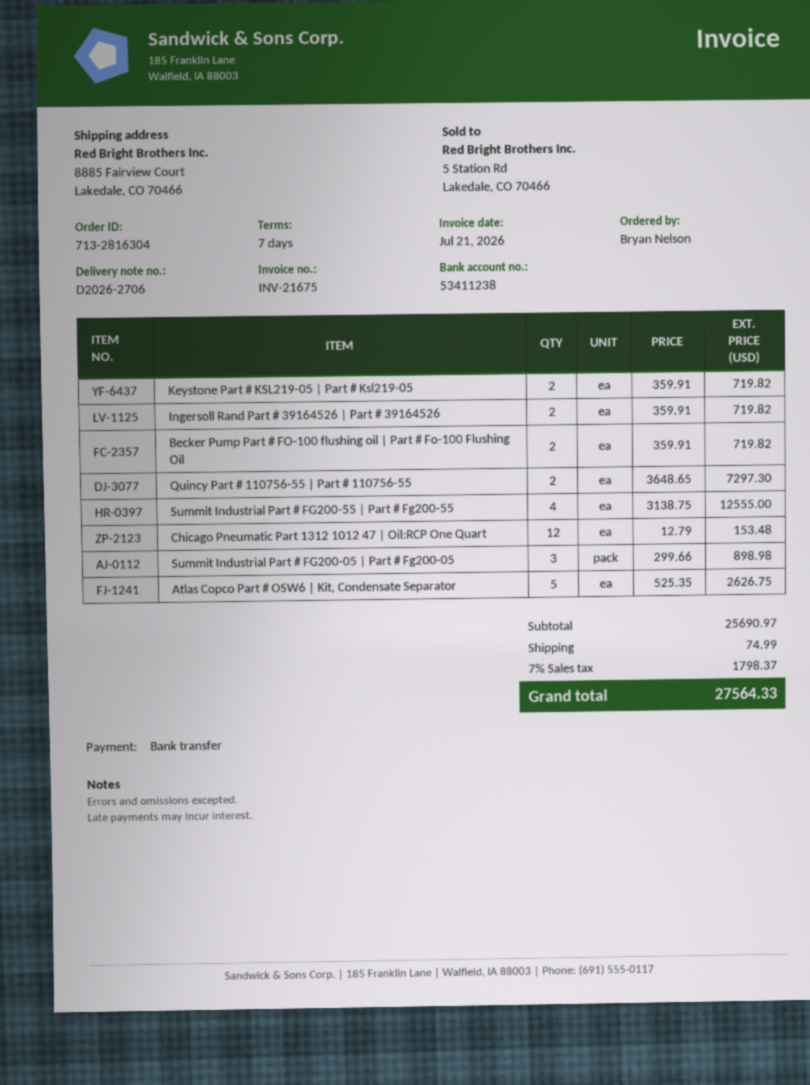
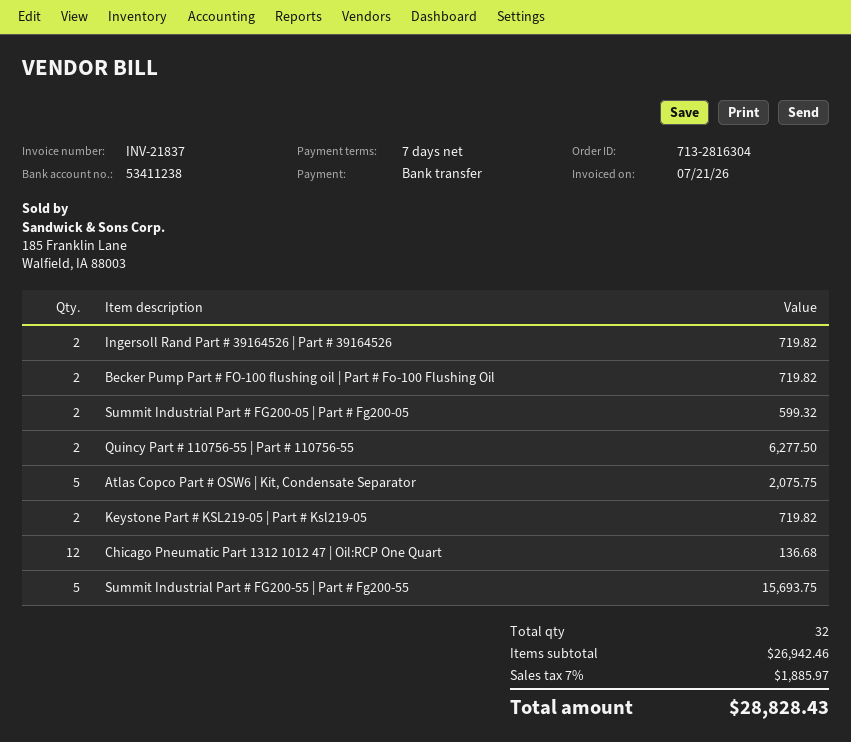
invoice number: INV-21675 -> INV-21837
Quincy Part # 110756-55 | Part # 110756-55: 2 for 7297.30 -> 2 for 6277.50
Summit Industrial Part # FG200-55 | Part # Fg200-55: 4 for 12555.00 -> 5 for 15693.75
Chicago Pneumatic Part 1312 1012 47 | Oil:RCP One Quart: 12 for 153.48 -> 12 for 136.68
Summit Industrial Part # FG200-05 | Part # Fg200-05: 3 for 898.98 -> 2 for 599.32
Atlas Copco Part # OSW6 | Kit, Condensate Separator: 5 for 2626.75 -> 5 for 2075.75
subtotal: 25690.97 -> 26942.46
shipping: 74.99 -> none
tax: 7% = 1798.37 -> 7% = 1885.97
total: 27564.33 -> 28828.43

